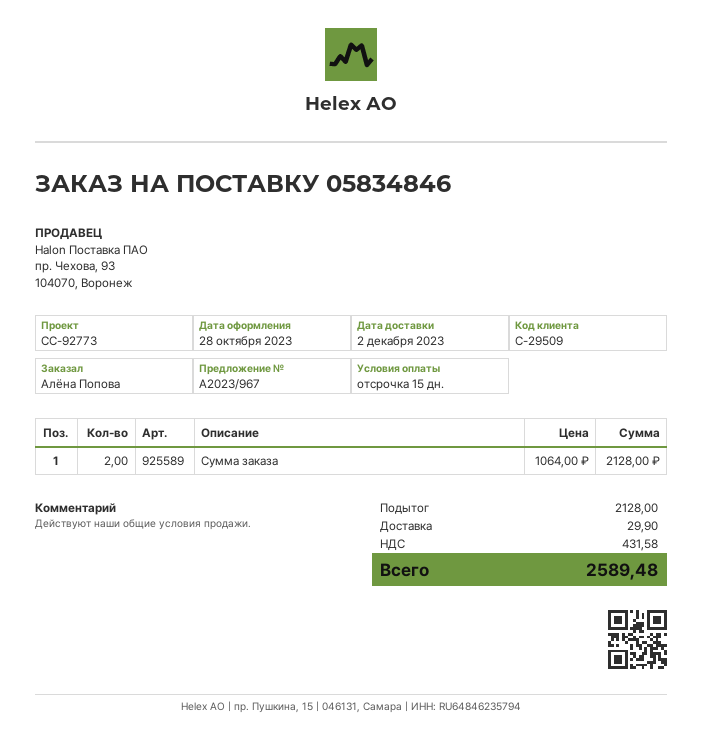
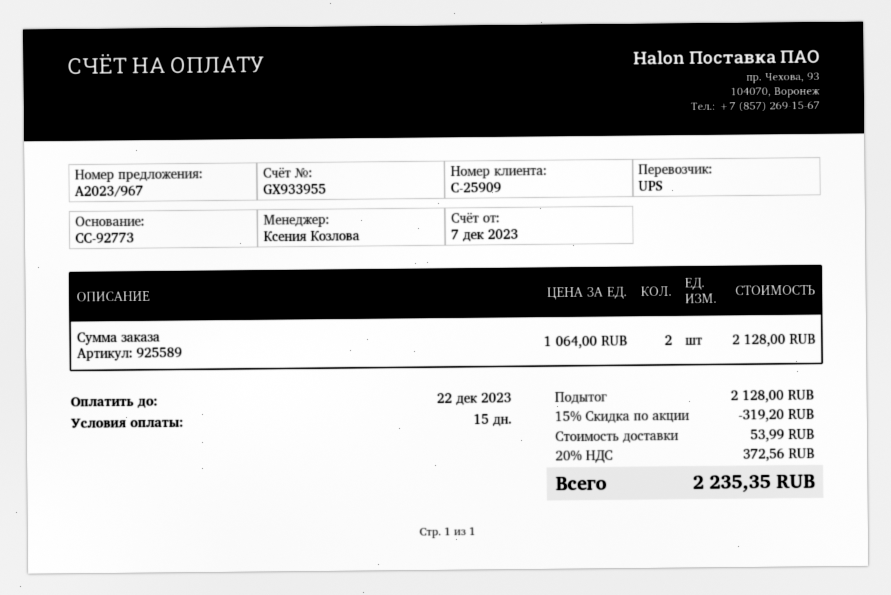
customer number: C-29509 -> C-25909
discount: none -> 15% = 319.20
shipping: 29.90 -> 53.99
tax: 431.58 -> 372.56
total: 2589.48 -> 2235.35

